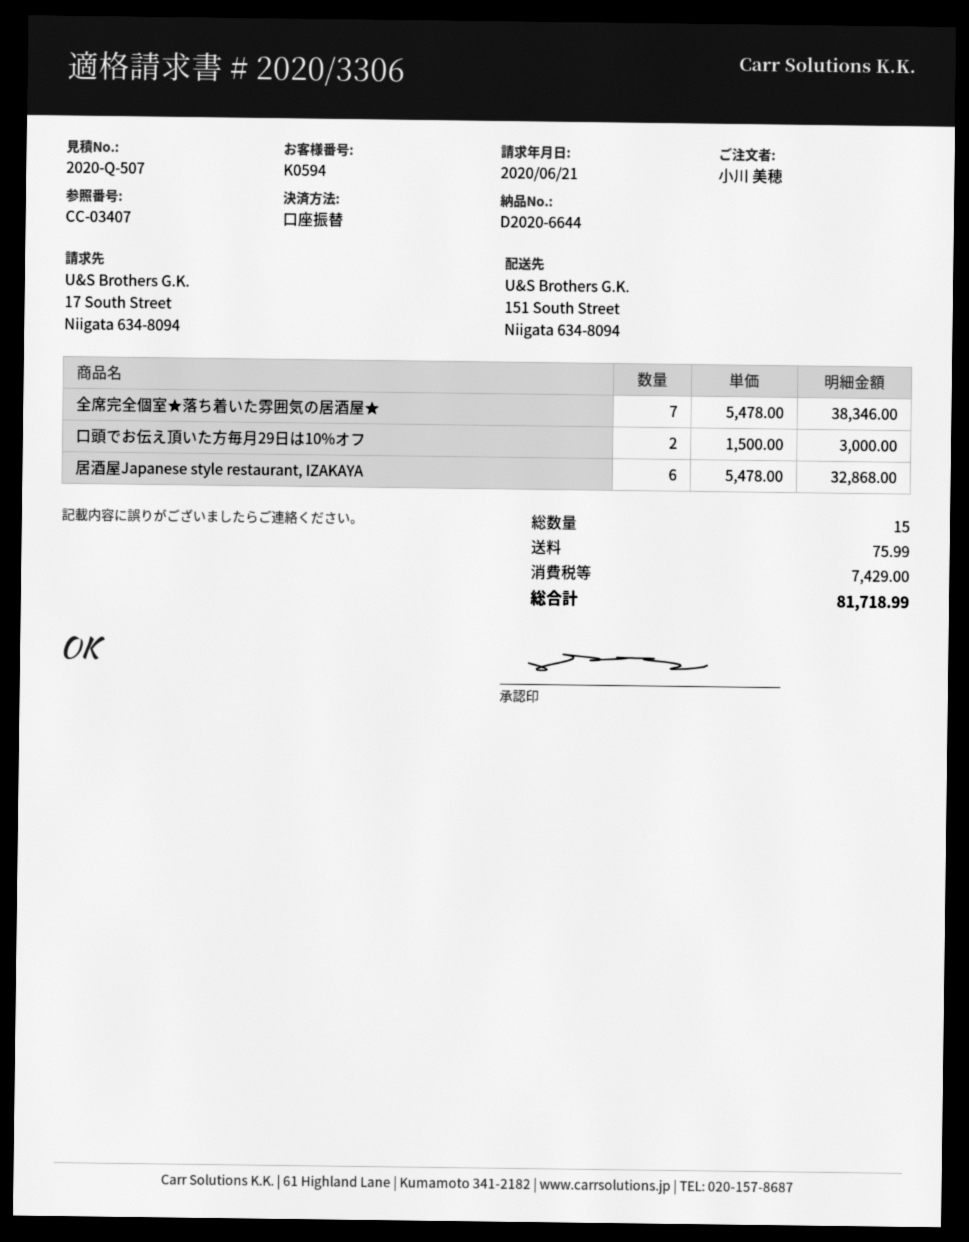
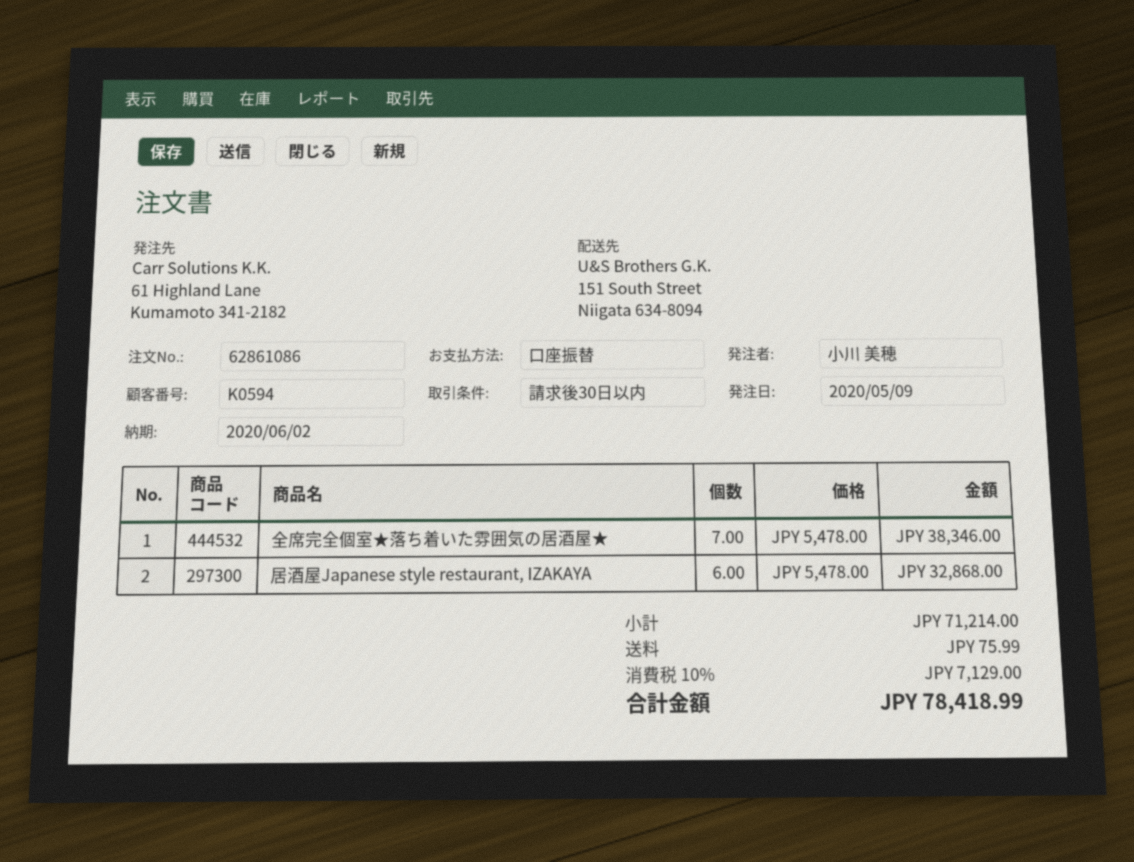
口頭でお伝え頂いた方毎月29日は10%オフ: 2 x 1500.00 = 3000.00 -> none
tax: 7429.00 -> 7129.00
total: 81718.99 -> 78418.99

